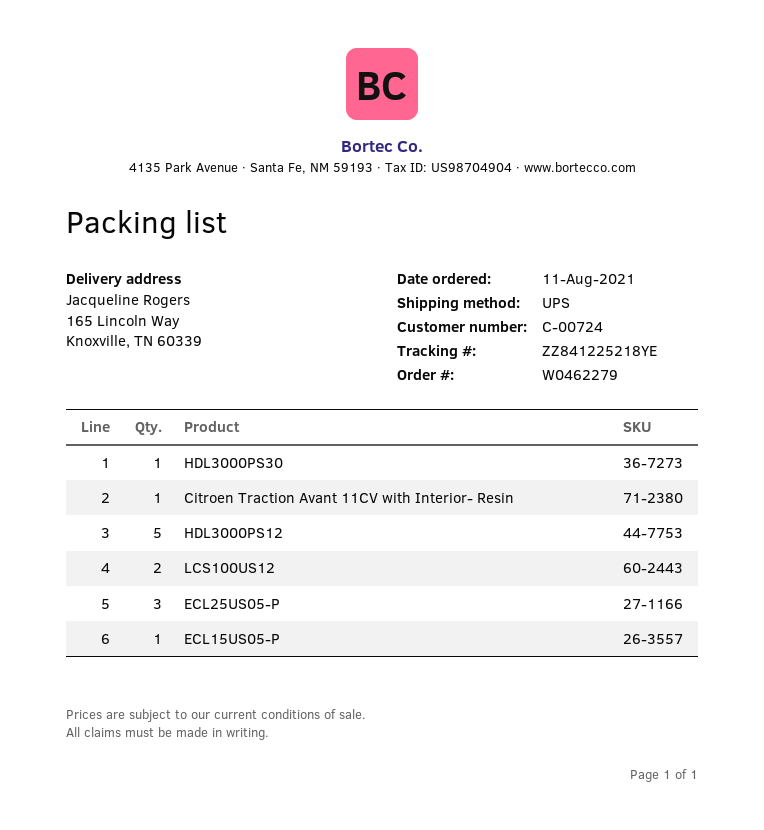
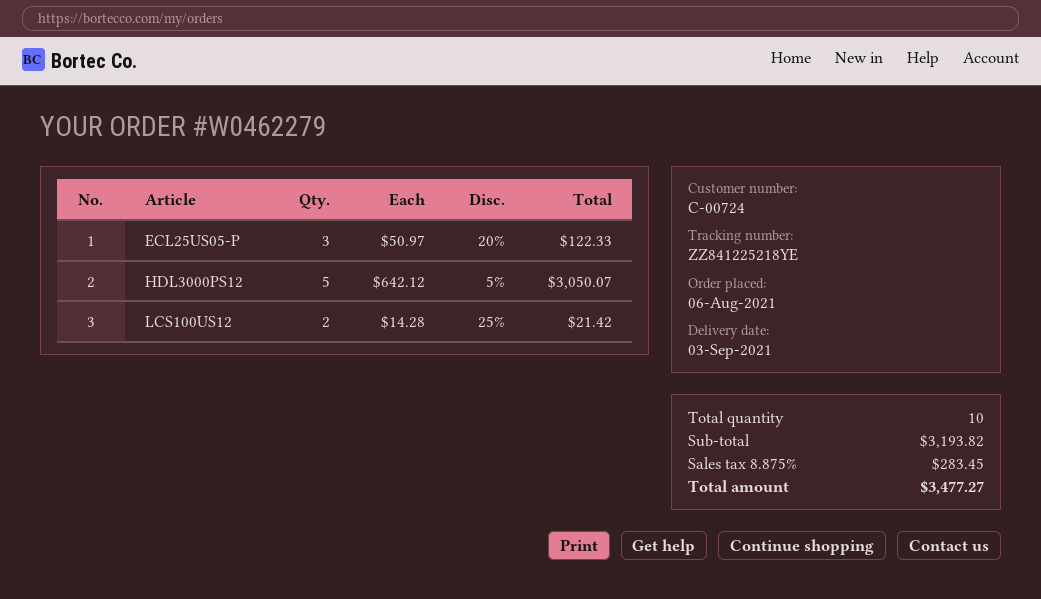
order date: 2021-08-11 -> 2021-08-06
HDL3000PS30: 1 -> none
Citroen Traction Avant 11CV with Interior- Resin: 1 -> none
ECL15US05-P: 1 -> none

